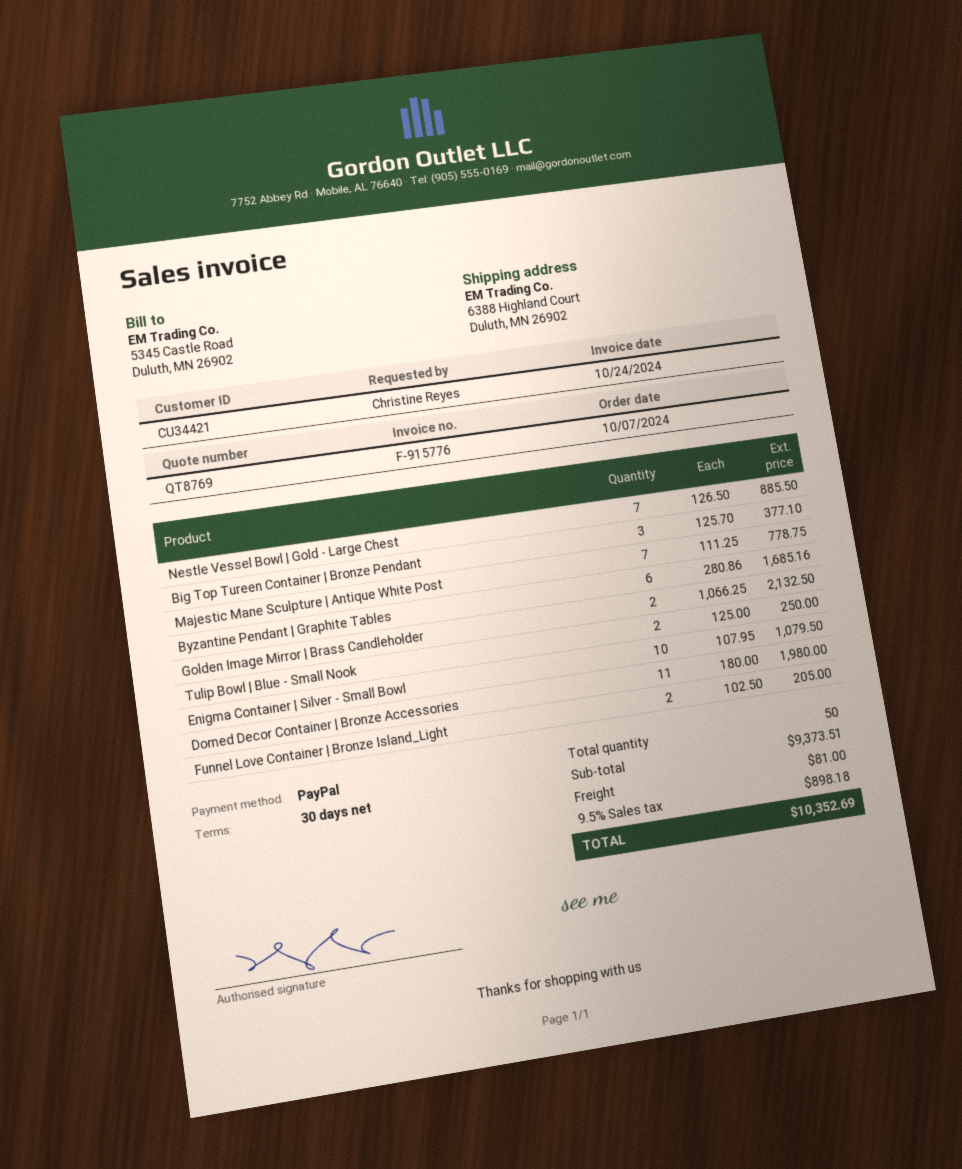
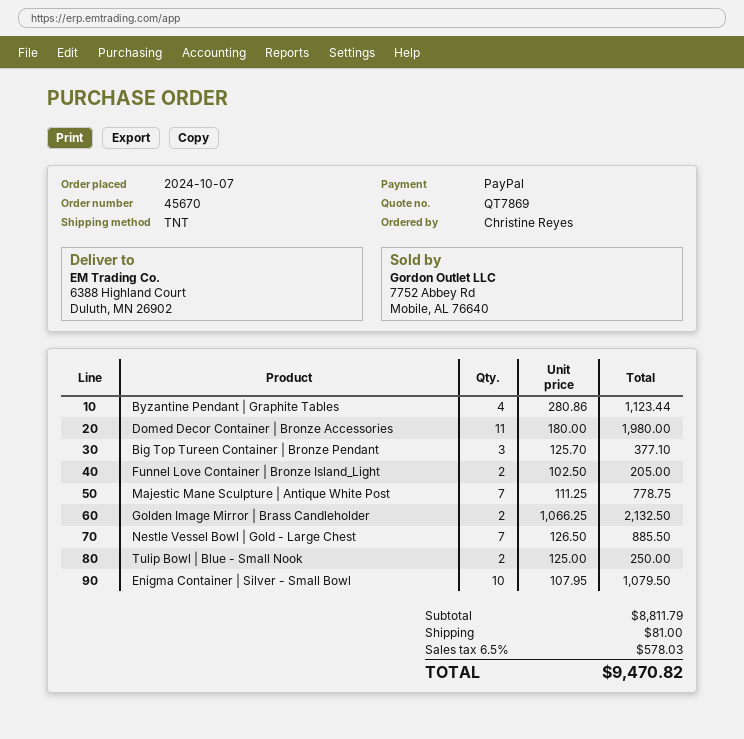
quote number: QT8769 -> QT7869
Byzantine Pendant | Graphite Tables: 6 x 280.86 = 1685.16 -> 4 x 280.86 = 1123.44
subtotal: 9373.51 -> 8811.79
tax: 9.5% = 898.18 -> 6.5% = 578.03
total: 10352.69 -> 9470.82

